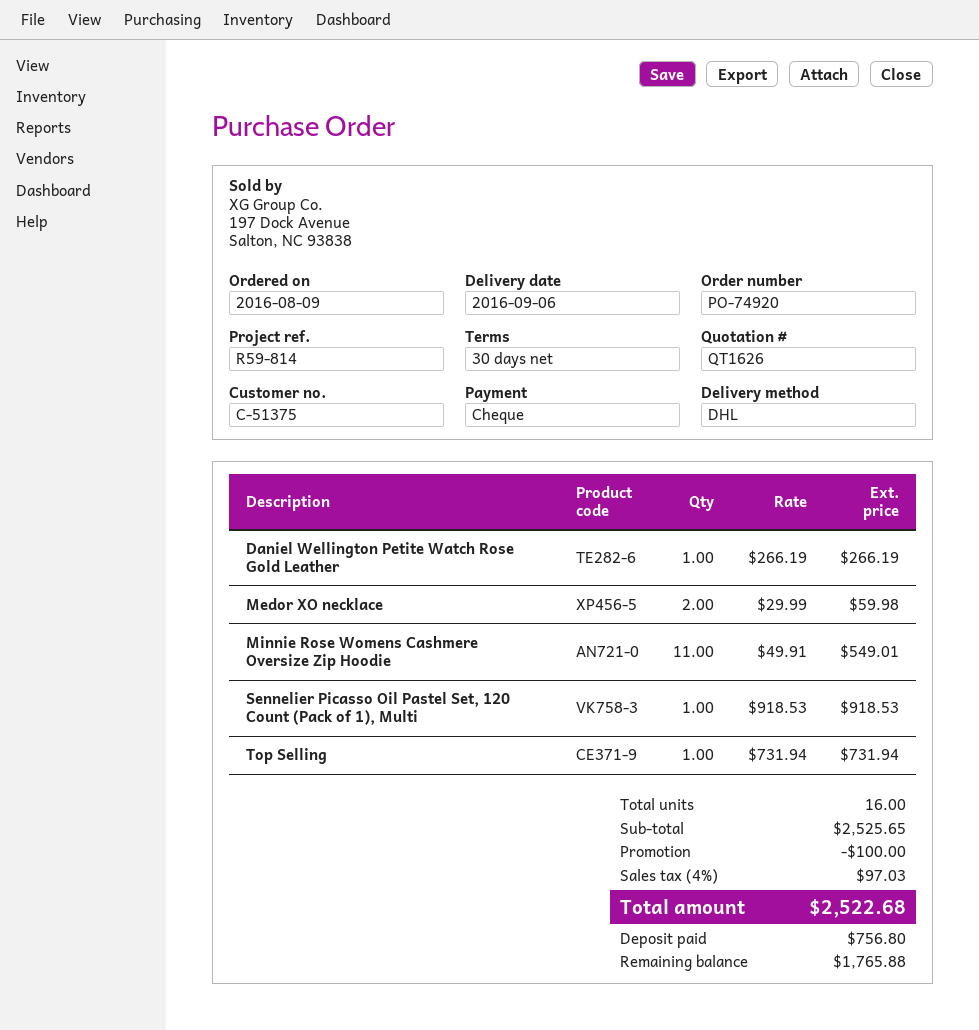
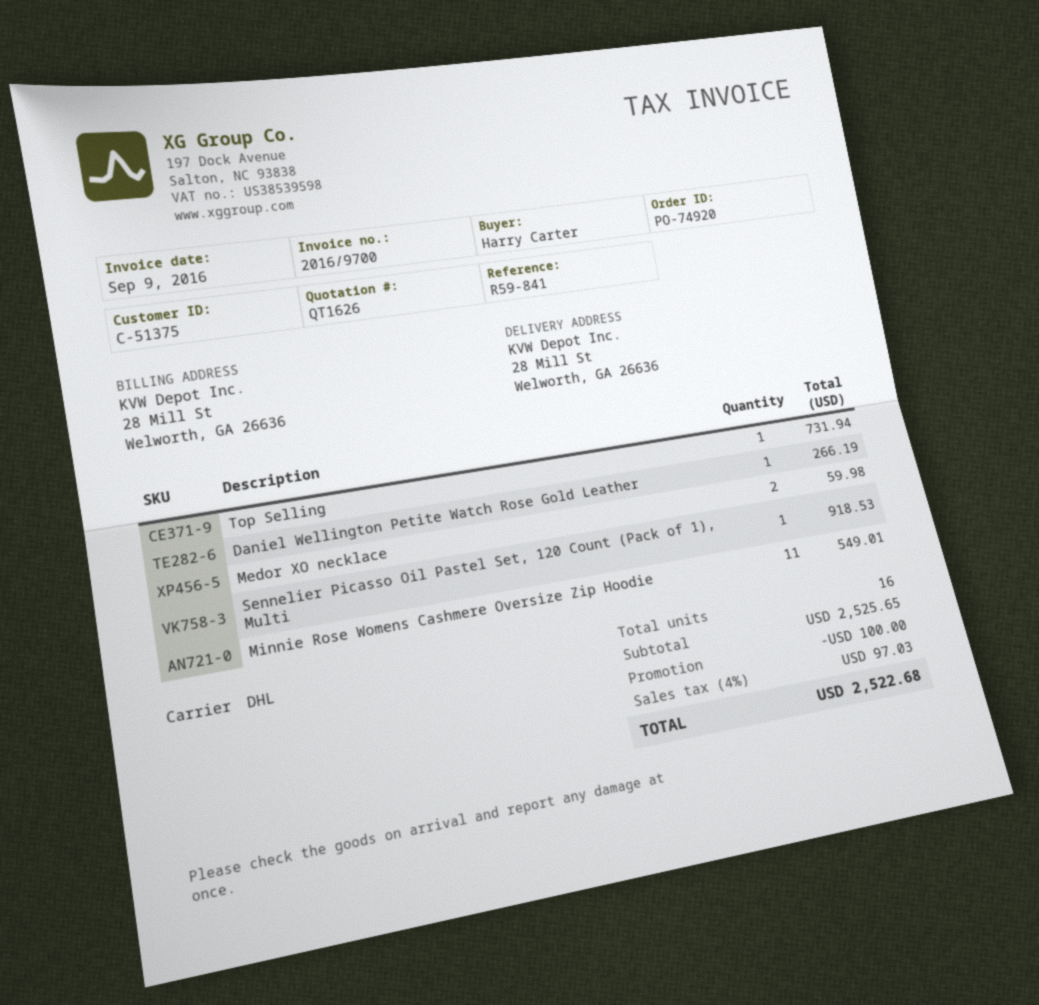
reference: R59-814 -> R59-841

